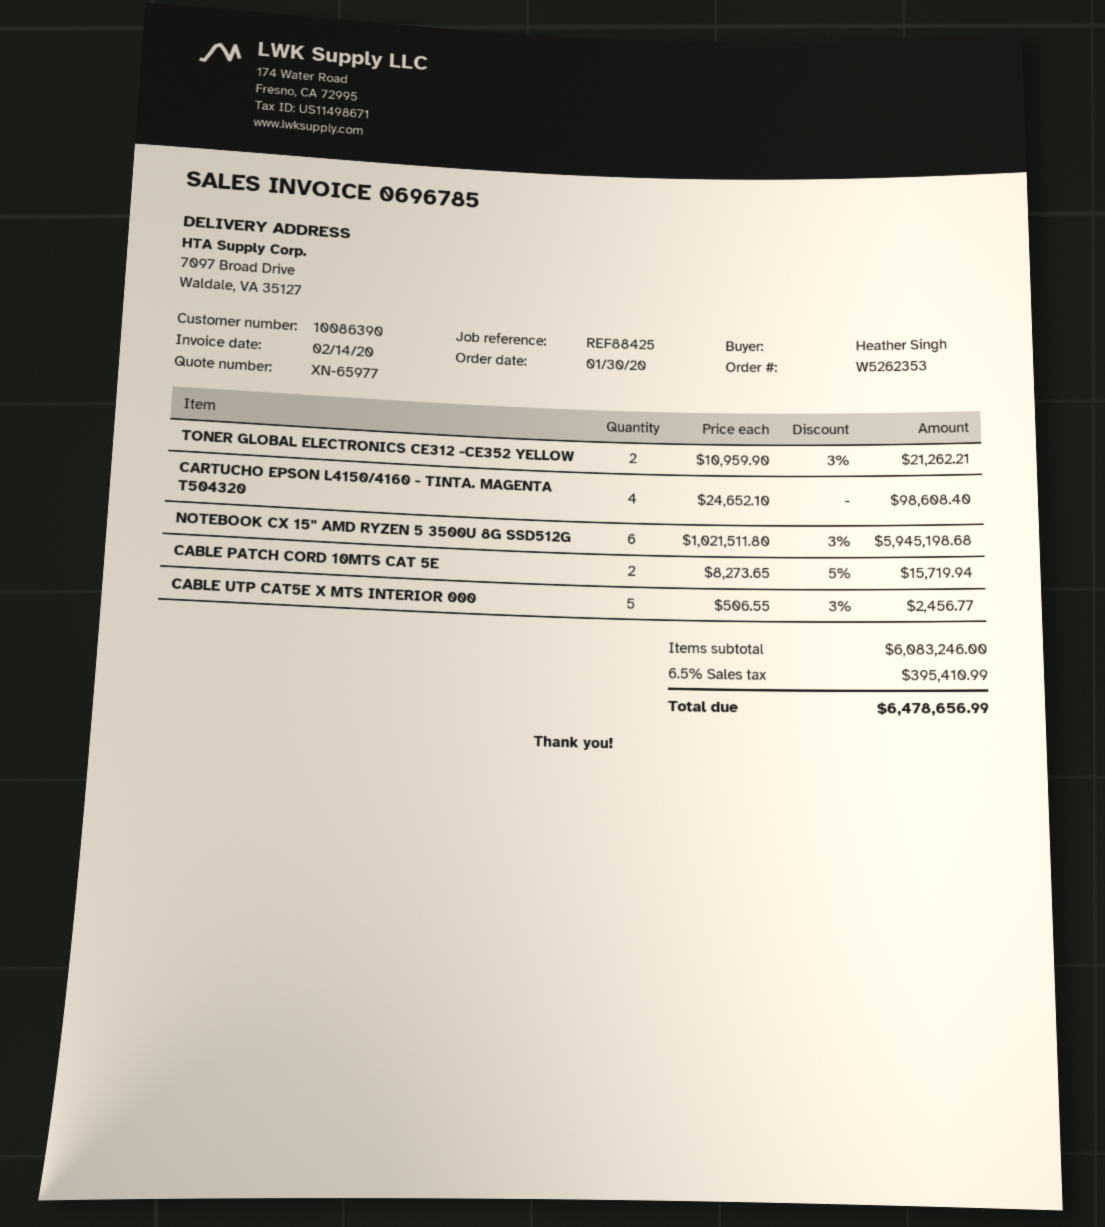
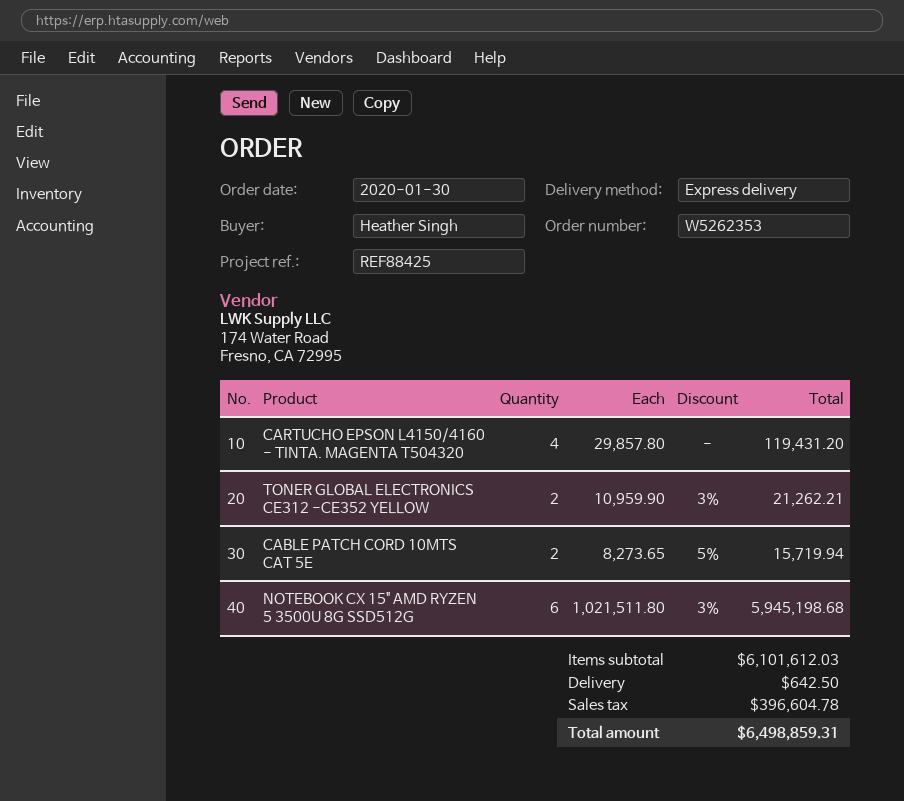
CARTUCHO EPSON L4150/4160 - TINTA. MAGENTA T504320: 4 x 24652.10 = 98608.40 -> 4 x 29857.80 = 119431.20
CABLE UTP CAT5E X MTS INTERIOR 000: 5 x 506.55 - 3% = 2456.77 -> none
subtotal: 6083246.00 -> 6101612.03
shipping: none -> 642.50
tax: 395410.99 -> 396604.78
total: 6478656.99 -> 6498859.31

